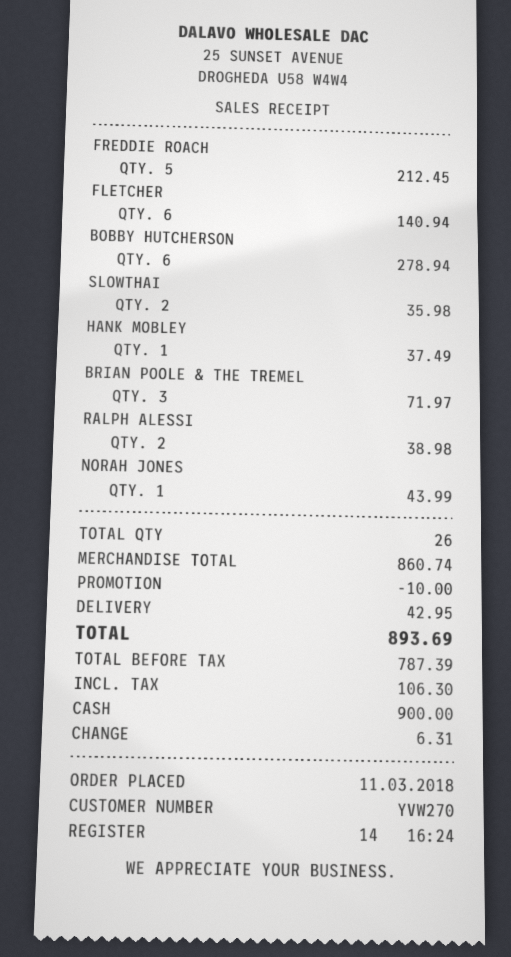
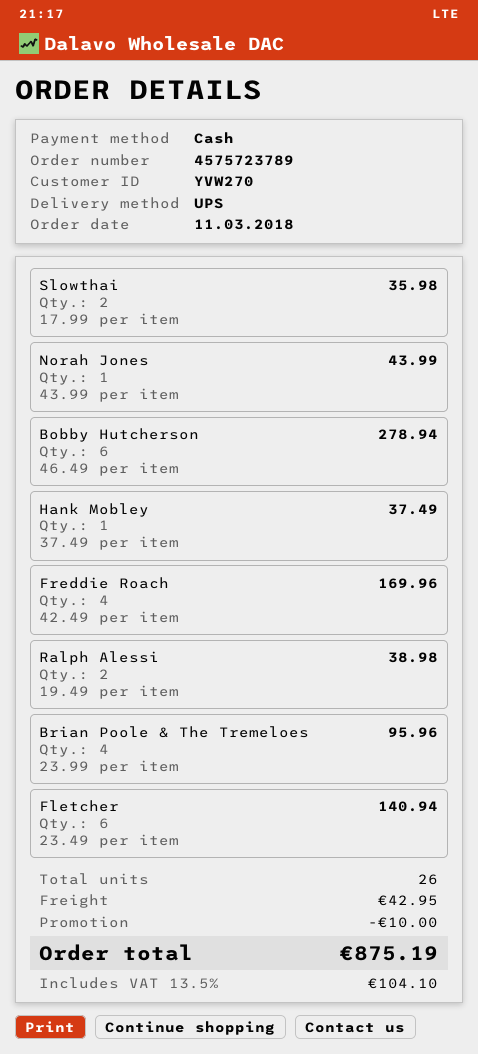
FREDDIE ROACH: 5 for 212.45 -> 4 for 169.96
BRIAN POOLE & THE TREMEL: 3 for 71.97 -> 4 for 95.96
tax: 106.30 -> 104.10
total: 893.69 -> 875.19

